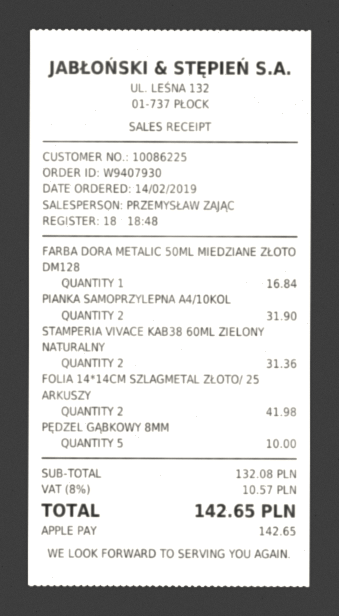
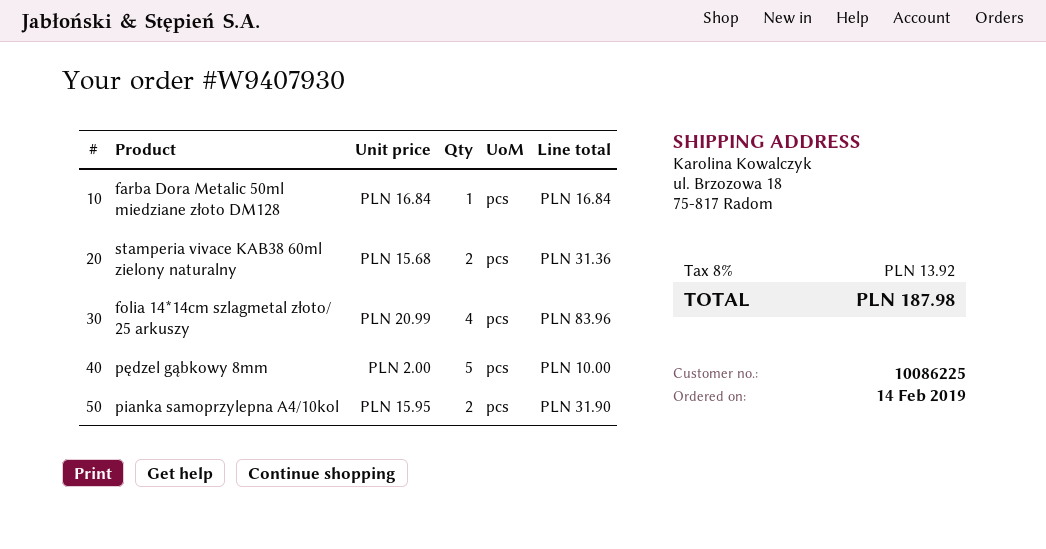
FOLIA 14*14CM SZLAGMETAL ZŁOTO/ 25 ARKUSZY: 2 for 41.98 -> 4 for 83.96
tax: 8% = 10.57 -> 8% = 13.92
total: 142.65 -> 187.98

